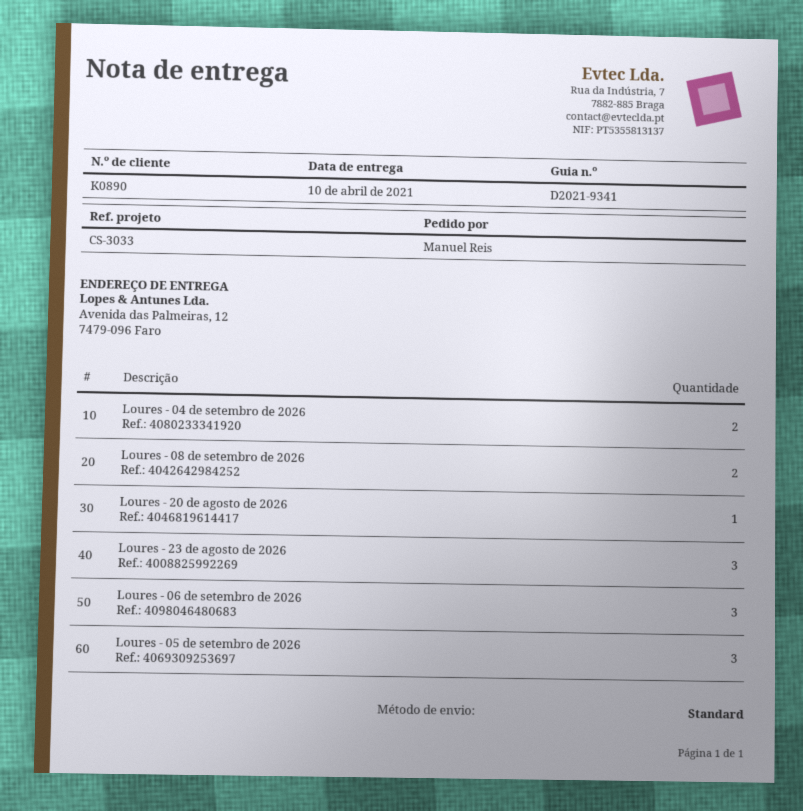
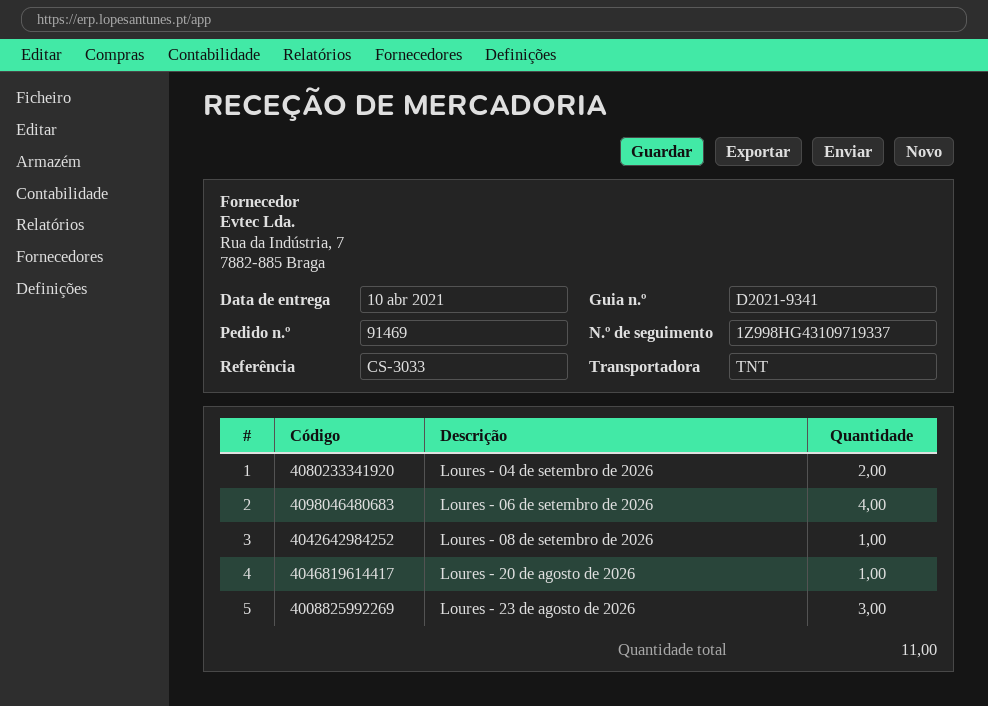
shipping method: standard -> TNT
Loures - 08 de setembro de 2026: 2 -> 1
Loures - 06 de setembro de 2026: 3 -> 4
Loures - 05 de setembro de 2026: 3 -> none

